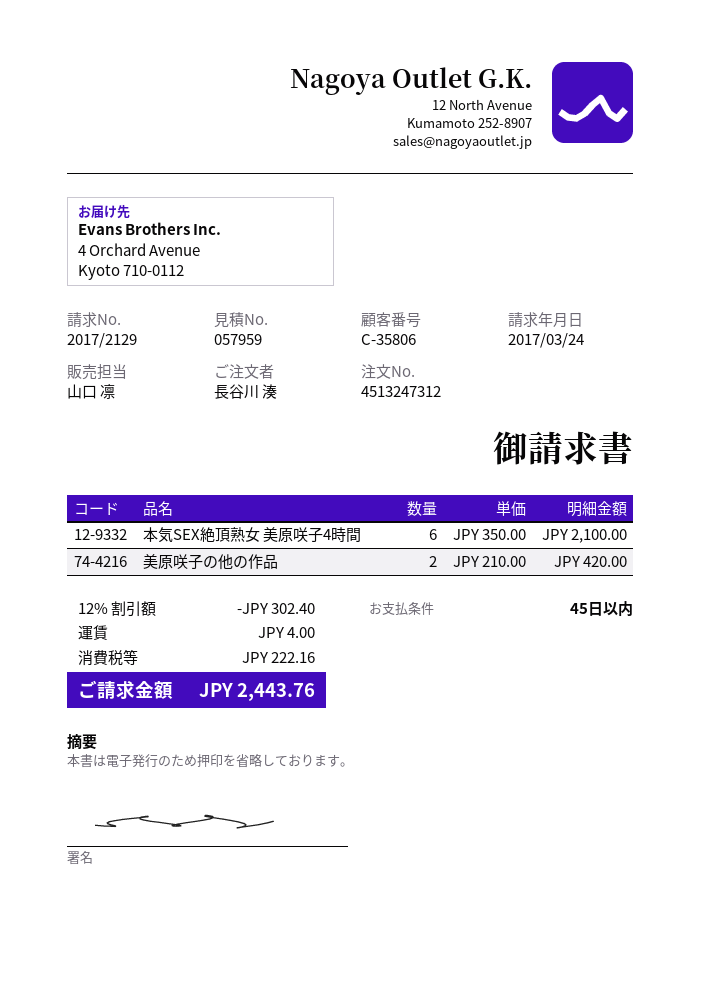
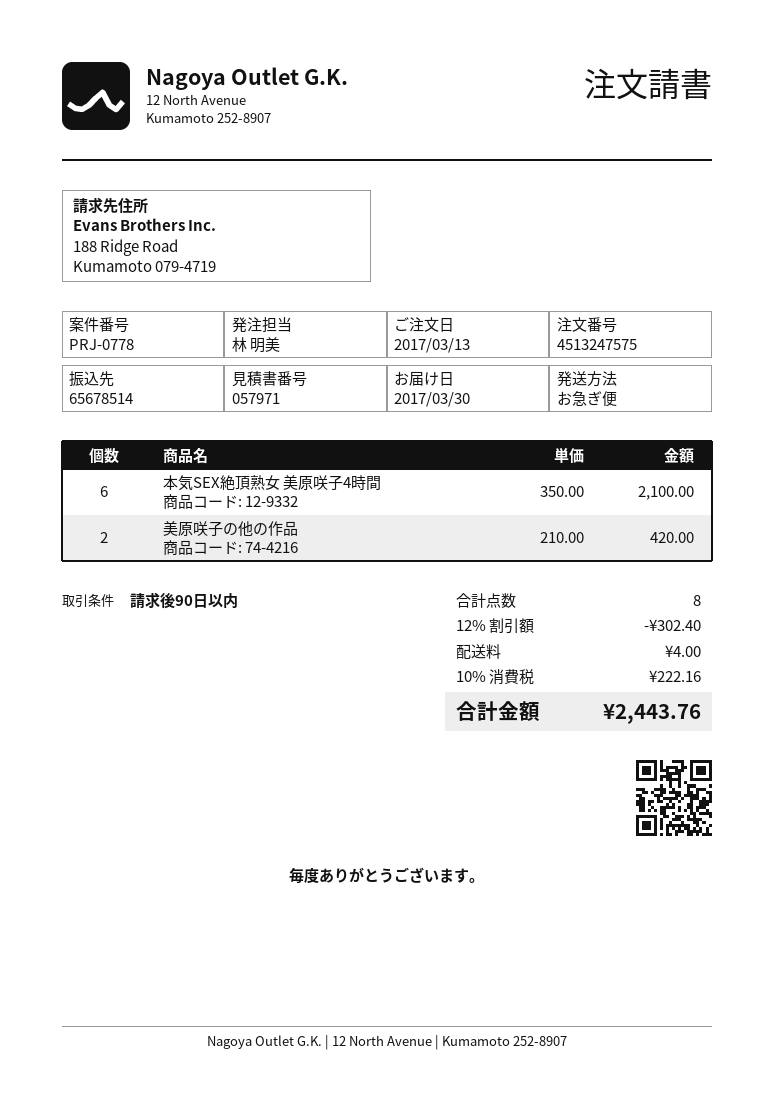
quote number: 057959 -> 057971
order number: 4513247312 -> 4513247575
payment terms: 45 days -> 90 days
ordered by: 長谷川 湊 -> 林 明美

